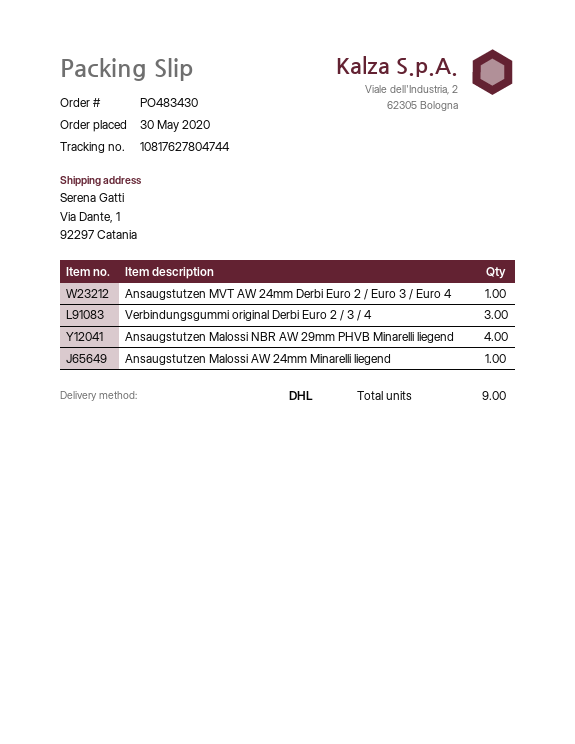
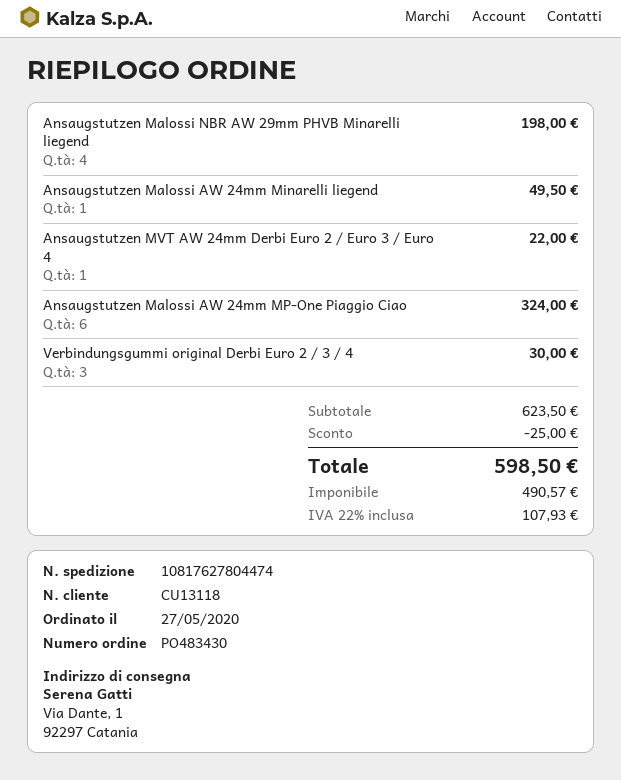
order date: 2020-05-30 -> 2020-05-27
tracking number: 10817627804744 -> 10817627804474
Ansaugstutzen Malossi AW 24mm MP-One Piaggio Ciao: none -> 6

